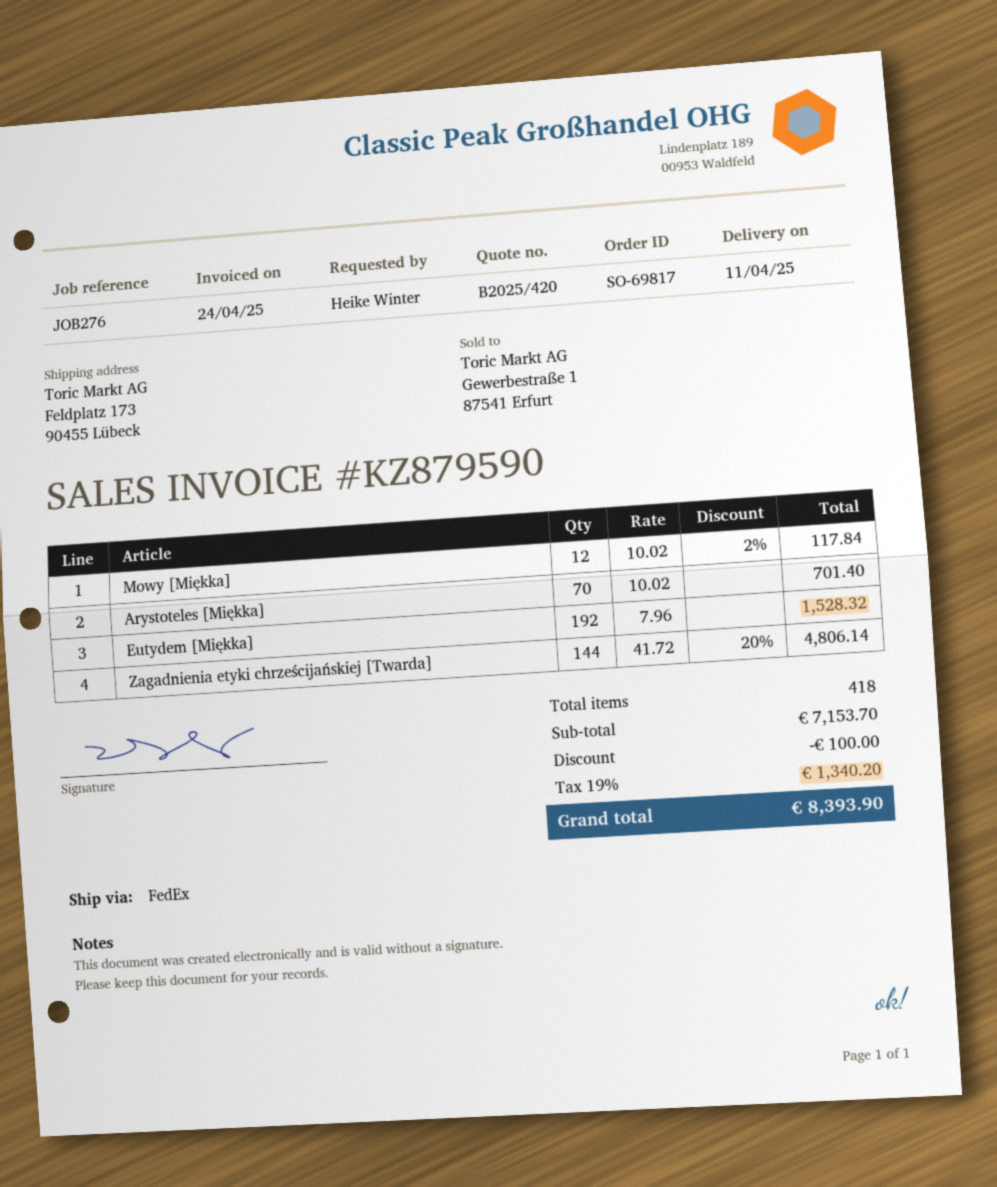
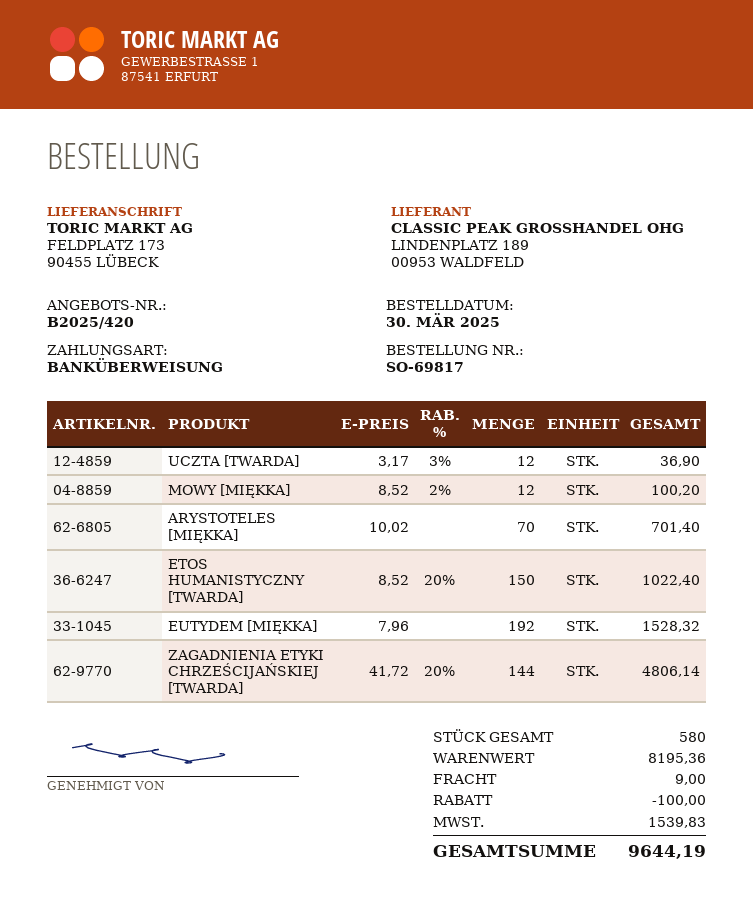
Mowy [Miękka]: 12 x 10.02 - 2% = 117.84 -> 12 x 8.52 - 2% = 100.20
UCZTA [TWARDA]: none -> 12 x 3.17 - 3% = 36.90
ETOS HUMANISTYCZNY [TWARDA]: none -> 150 x 8.52 - 20% = 1022.40
total quantity: 418 -> 580
subtotal: 7153.70 -> 8195.36
shipping: none -> 9.00
tax: 1340.20 -> 1539.83
total: 8393.90 -> 9644.19

